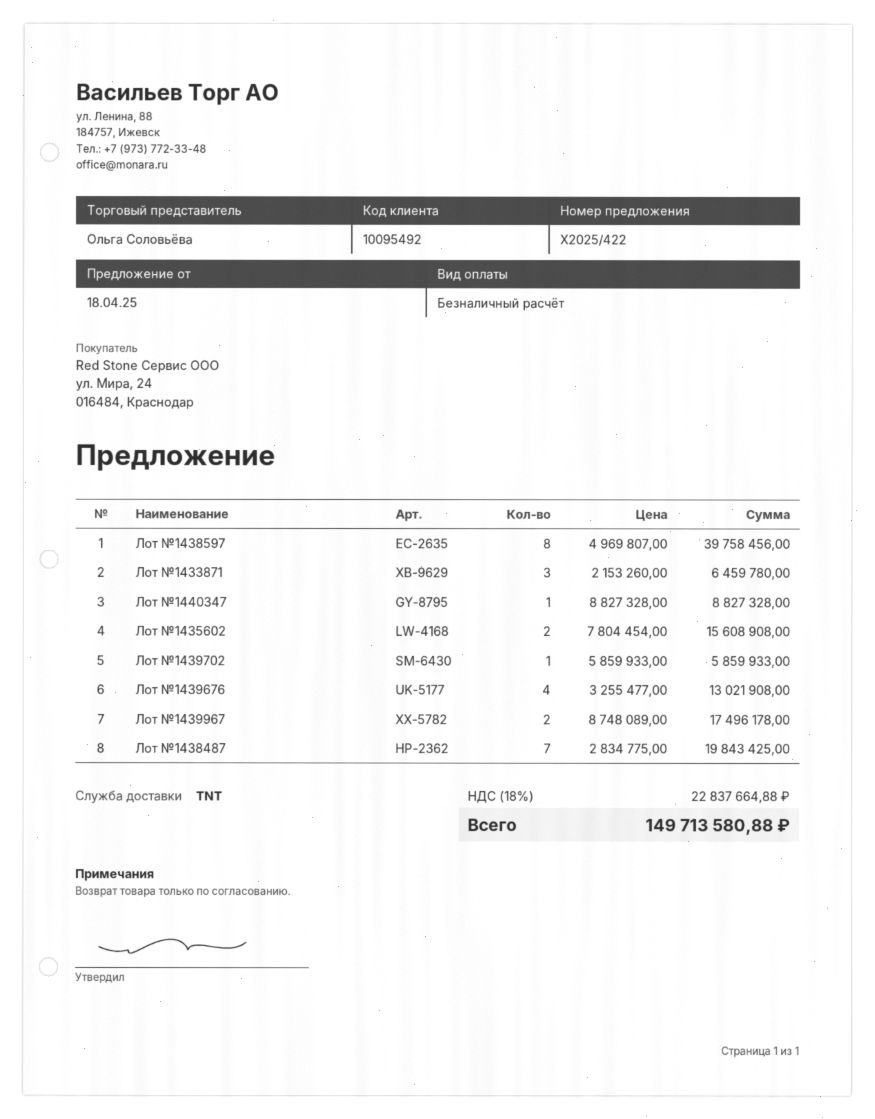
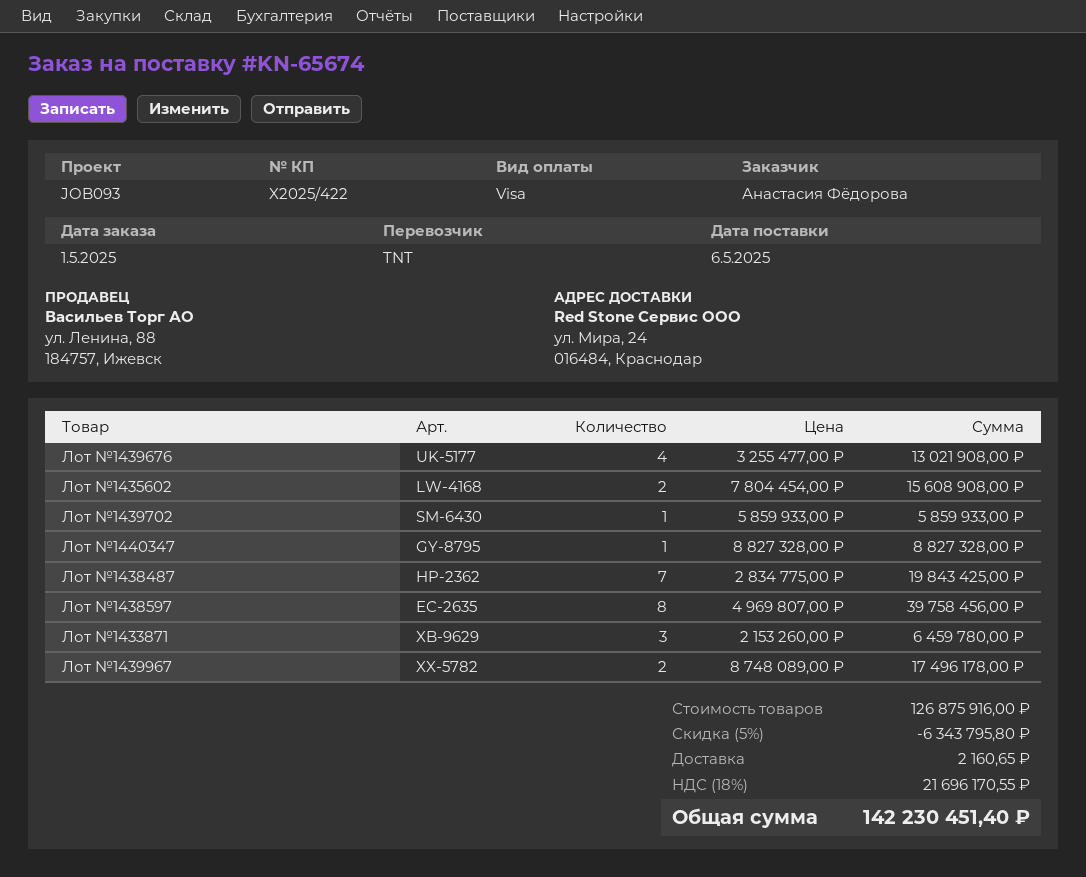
payment method: bank transfer -> Visa
discount: none -> 5% = 6343795.80
shipping: none -> 2160.65
tax: 18% = 22837664.88 -> 18% = 21696170.55
total: 149713580.88 -> 142230451.40

